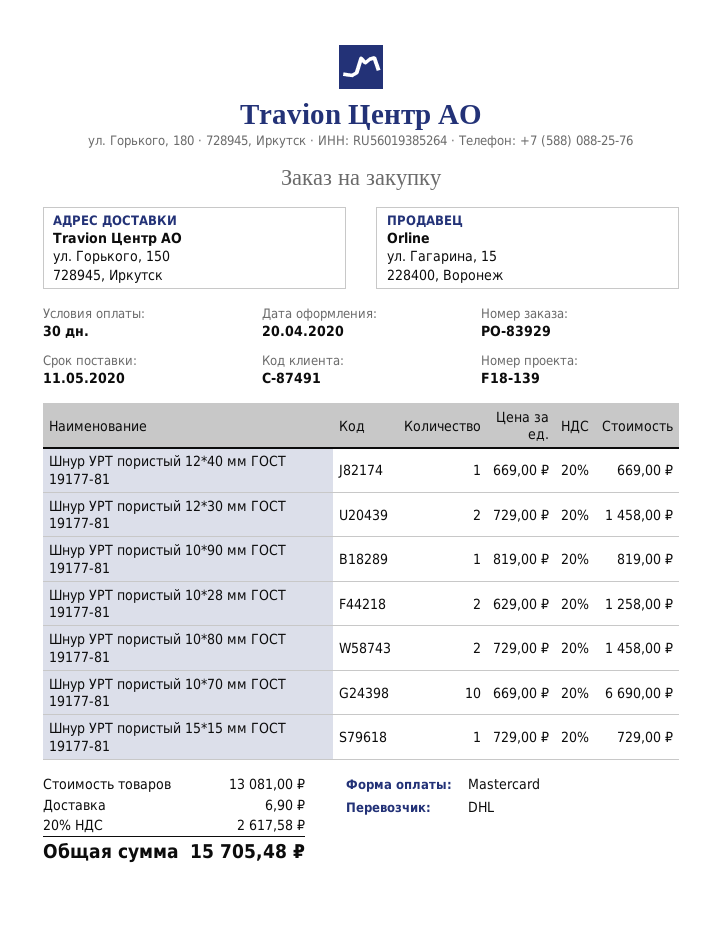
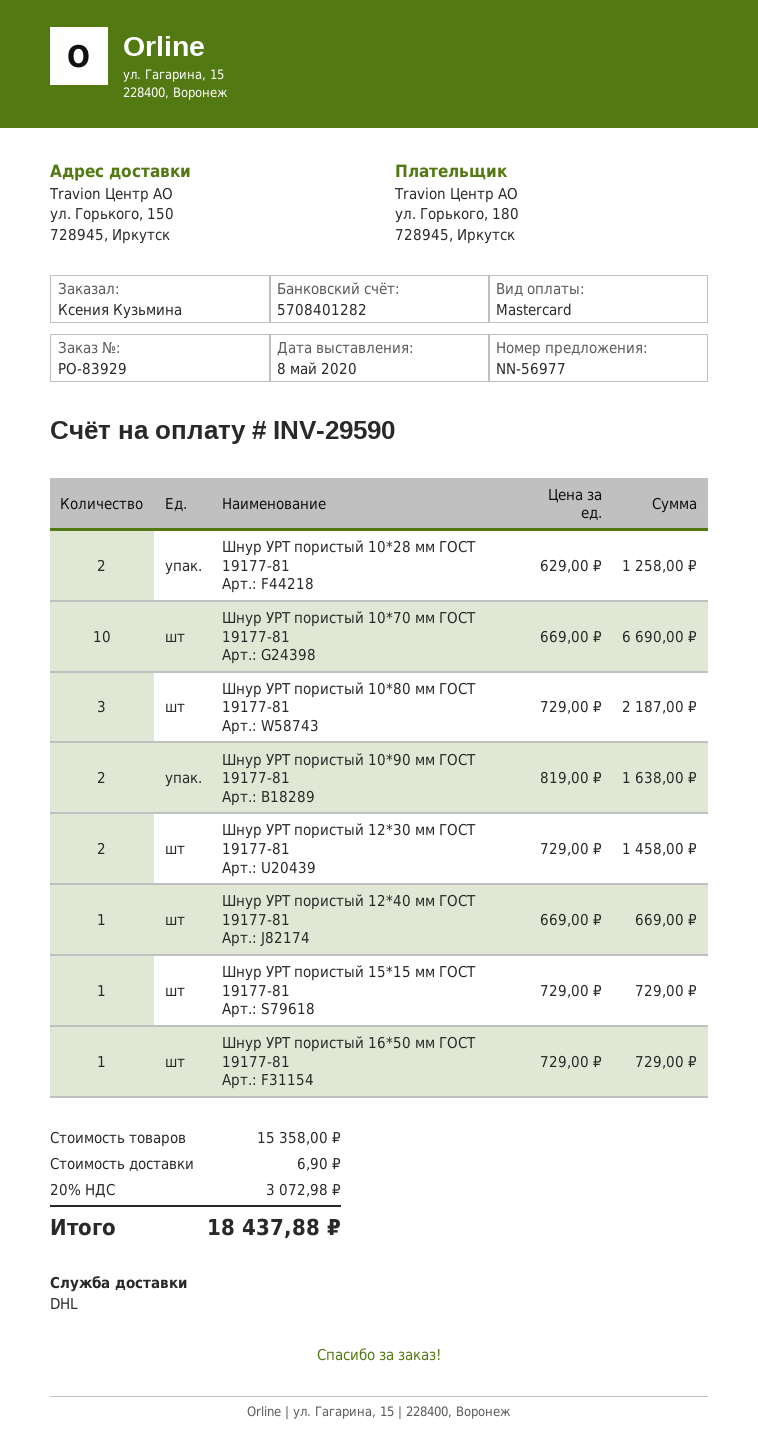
Шнур УРТ пористый 10*90 мм ГОСТ 19177-81: 1 x 819.00 = 819.00 -> 2 x 819.00 = 1638.00
Шнур УРТ пористый 10*80 мм ГОСТ 19177-81: 2 x 729.00 = 1458.00 -> 3 x 729.00 = 2187.00
Шнур УРТ пористый 16*50 мм ГОСТ 19177-81: none -> 1 x 729.00 = 729.00
subtotal: 13081.00 -> 15358.00
tax: 20% = 2617.58 -> 20% = 3072.98
total: 15705.48 -> 18437.88

